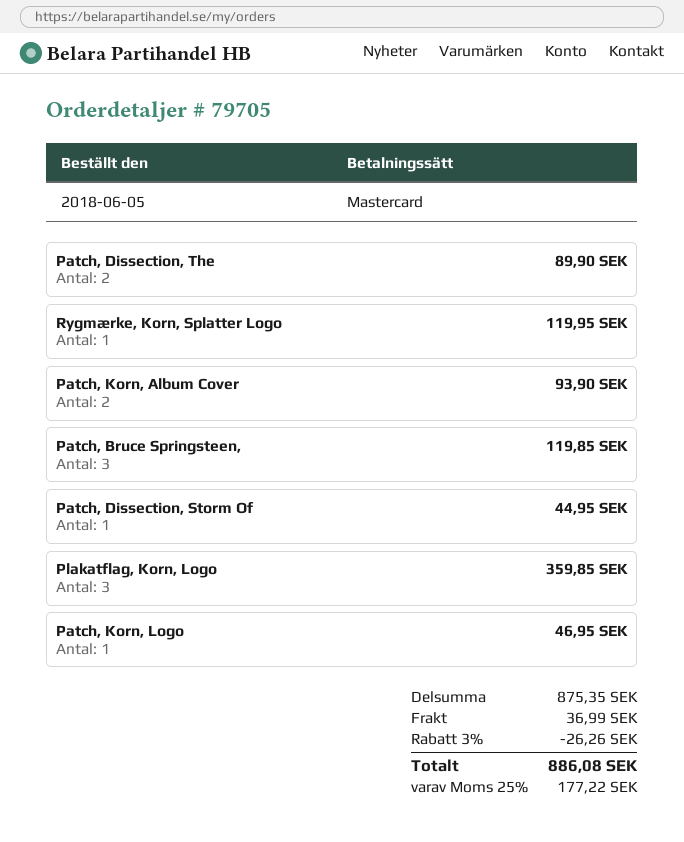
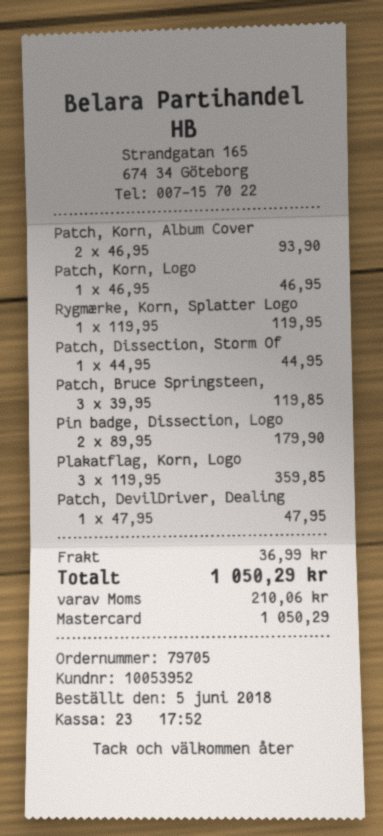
Patch, Dissection, The: 2 for 89.90 -> none
Pin badge, Dissection, Logo: none -> 2 for 179.90
Patch, DevilDriver, Dealing: none -> 1 for 47.95
discount: 3% = 26.26 -> none
tax: 177.22 -> 210.06
total: 886.08 -> 1050.29

